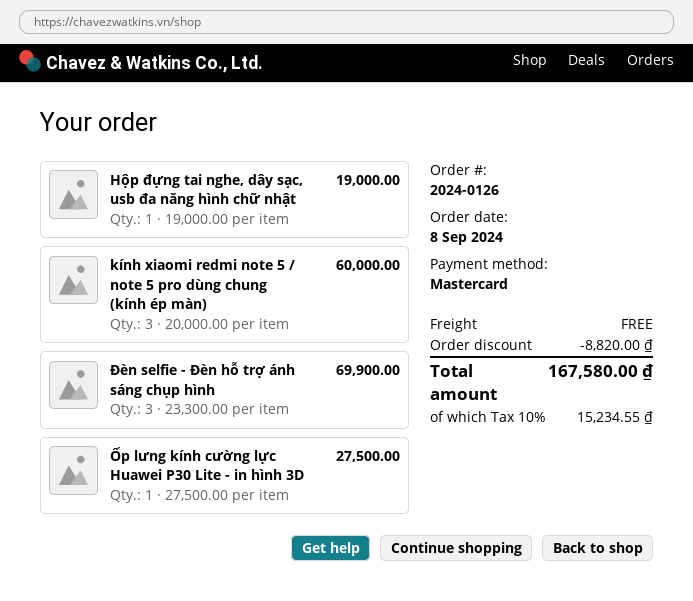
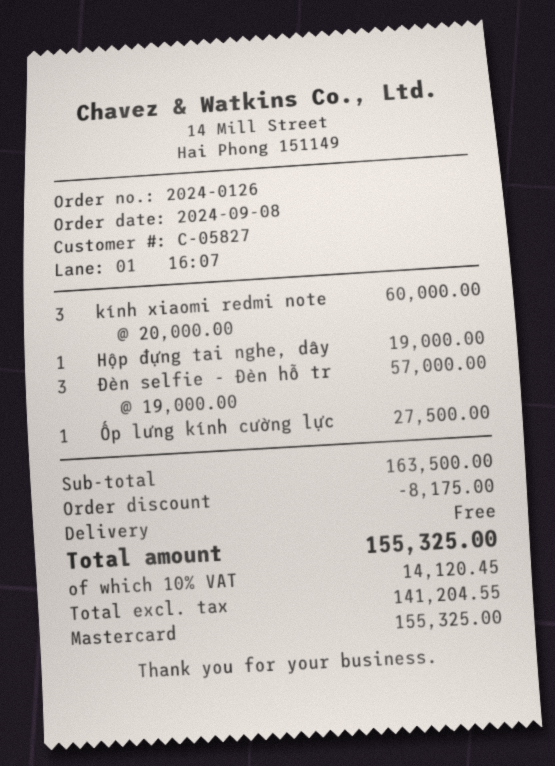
Đèn selfie - Đèn hỗ trợ ánh sáng chụp hình: 3 x 23300.00 = 69900.00 -> 3 x 19000.00 = 57000.00
discount: 8820.00 -> 8175.00
tax: 10% = 15234.55 -> 10% = 14120.45
total: 167580.00 -> 155325.00

